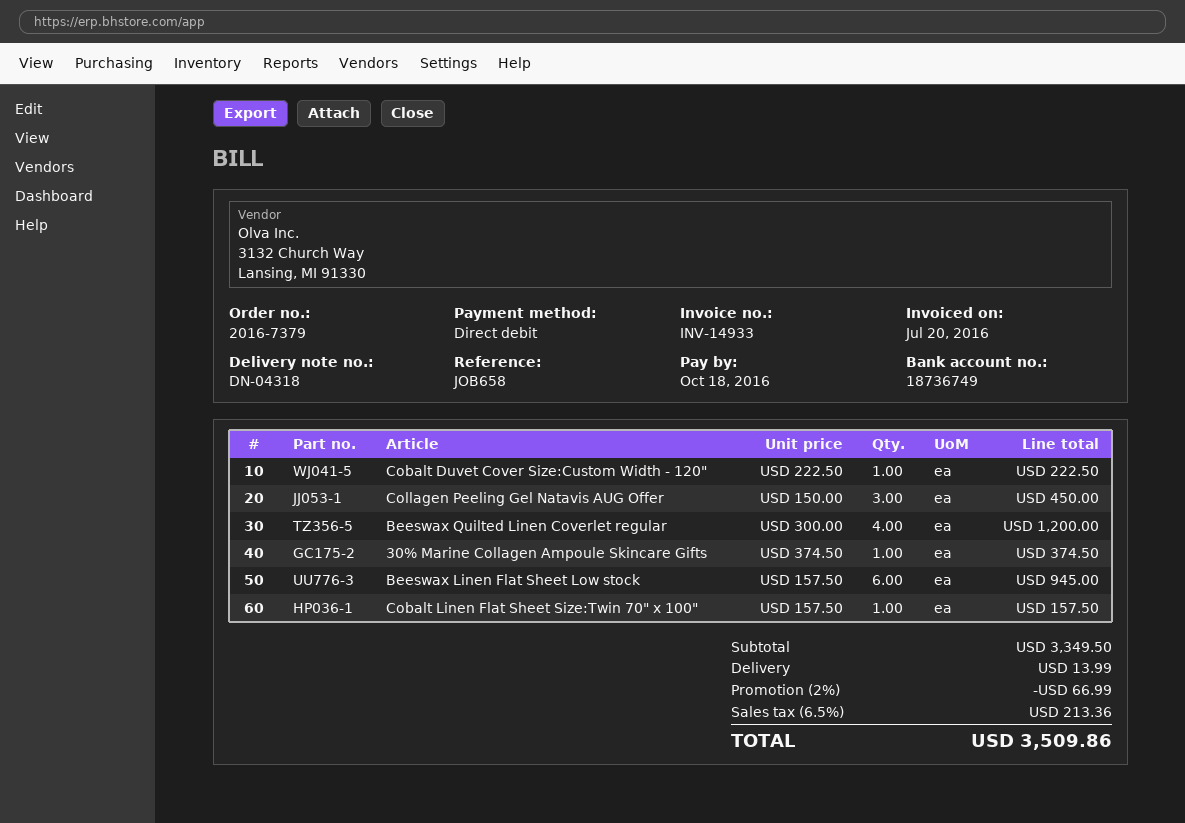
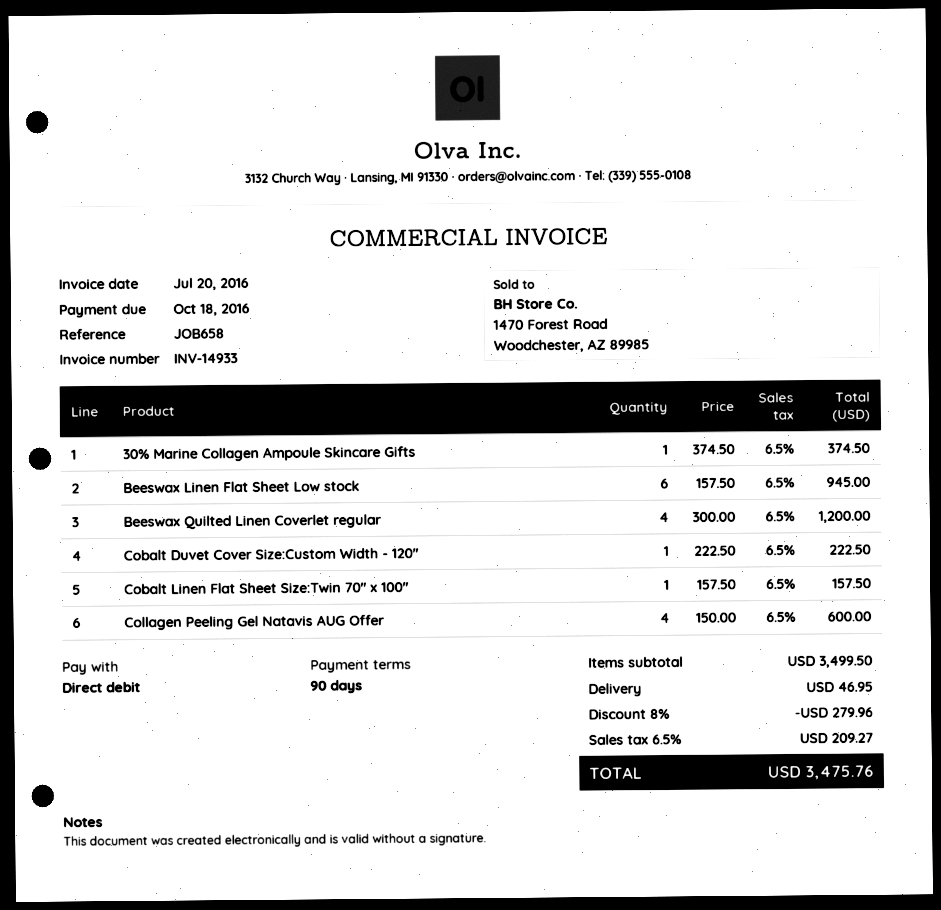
Collagen Peeling Gel Natavis AUG Offer: 3 x 150.00 = 450.00 -> 4 x 150.00 = 600.00
subtotal: 3349.50 -> 3499.50
discount: 2% = 66.99 -> 8% = 279.96
shipping: 13.99 -> 46.95
tax: 6.5% = 213.36 -> 6.5% = 209.27
total: 3509.86 -> 3475.76

